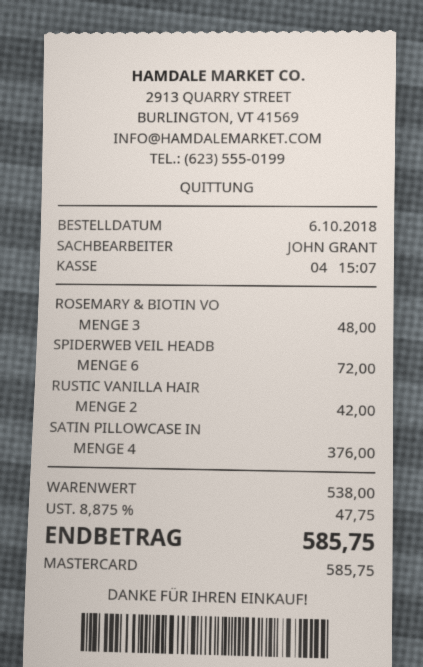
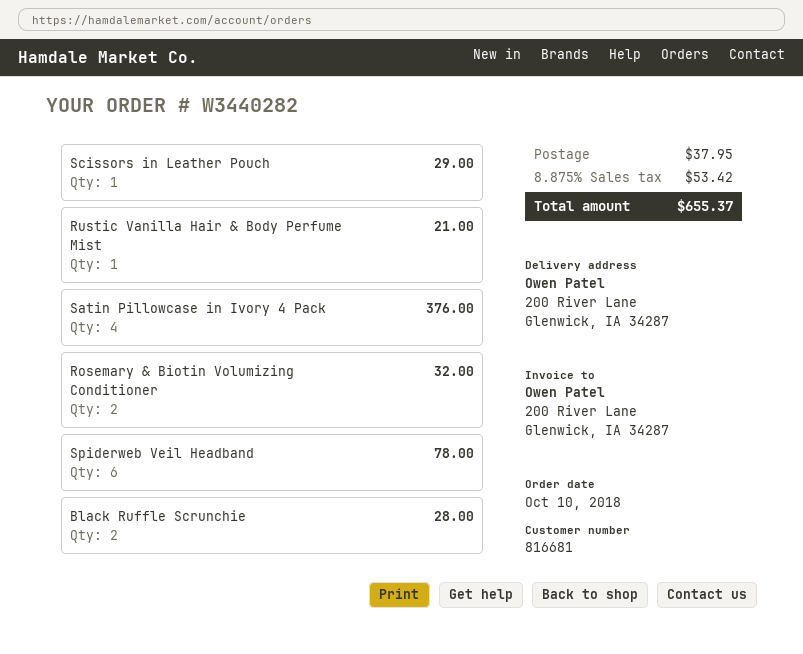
order date: 2018-10-06 -> 2018-10-10
ROSEMARY & BIOTIN VO: 3 for 48.00 -> 2 for 32.00
SPIDERWEB VEIL HEADB: 6 for 72.00 -> 6 for 78.00
RUSTIC VANILLA HAIR: 2 for 42.00 -> 1 for 21.00
Scissors in Leather Pouch: none -> 1 for 29.00
Black Ruffle Scrunchie: none -> 2 for 28.00
shipping: none -> 37.95
tax: 8.875% = 47.75 -> 8.875% = 53.42
total: 585.75 -> 655.37

